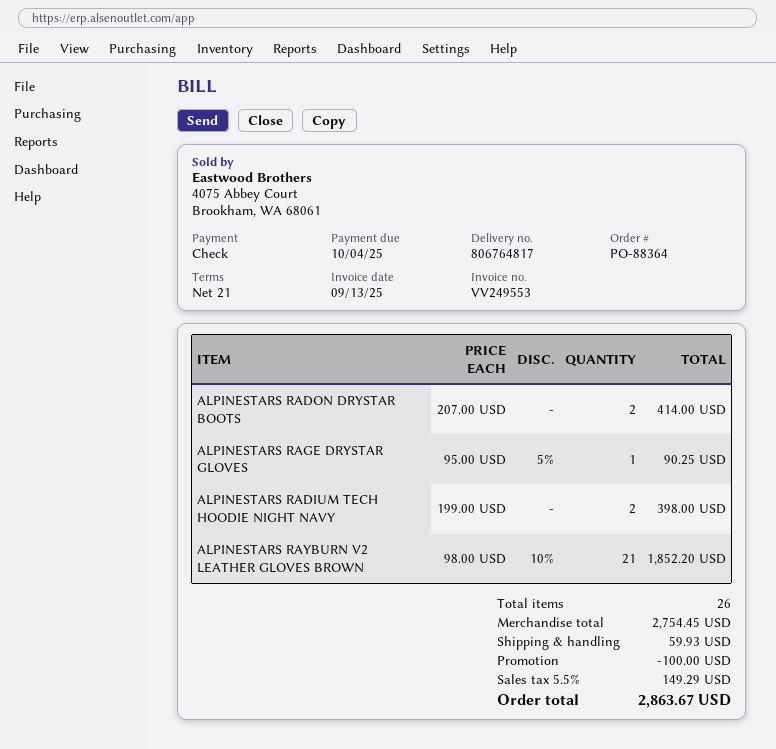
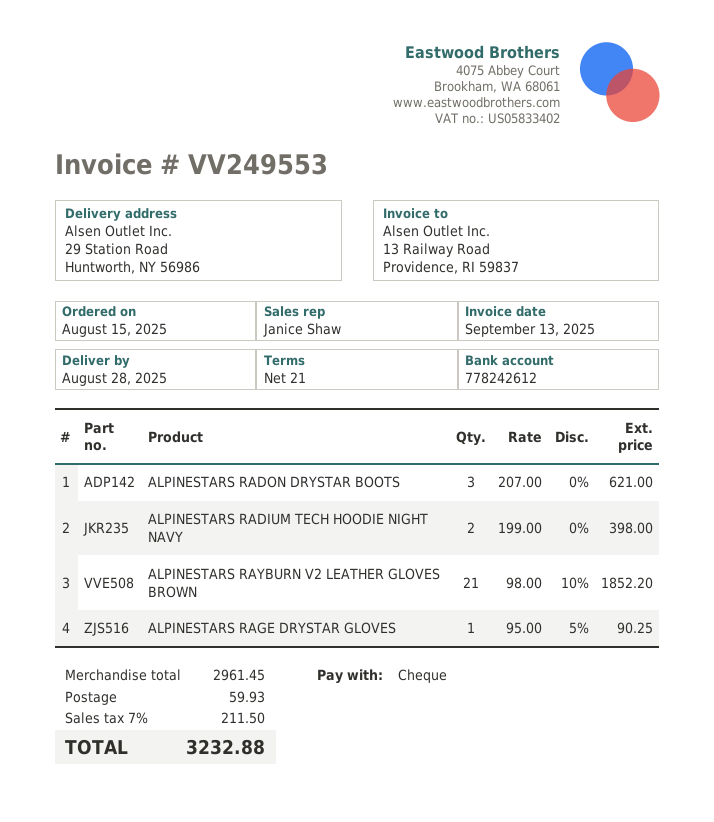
ALPINESTARS RADON DRYSTAR BOOTS: 2 x 207.00 = 414.00 -> 3 x 207.00 = 621.00
subtotal: 2754.45 -> 2961.45
discount: 100.00 -> none
tax: 5.5% = 149.29 -> 7% = 211.50
total: 2863.67 -> 3232.88

